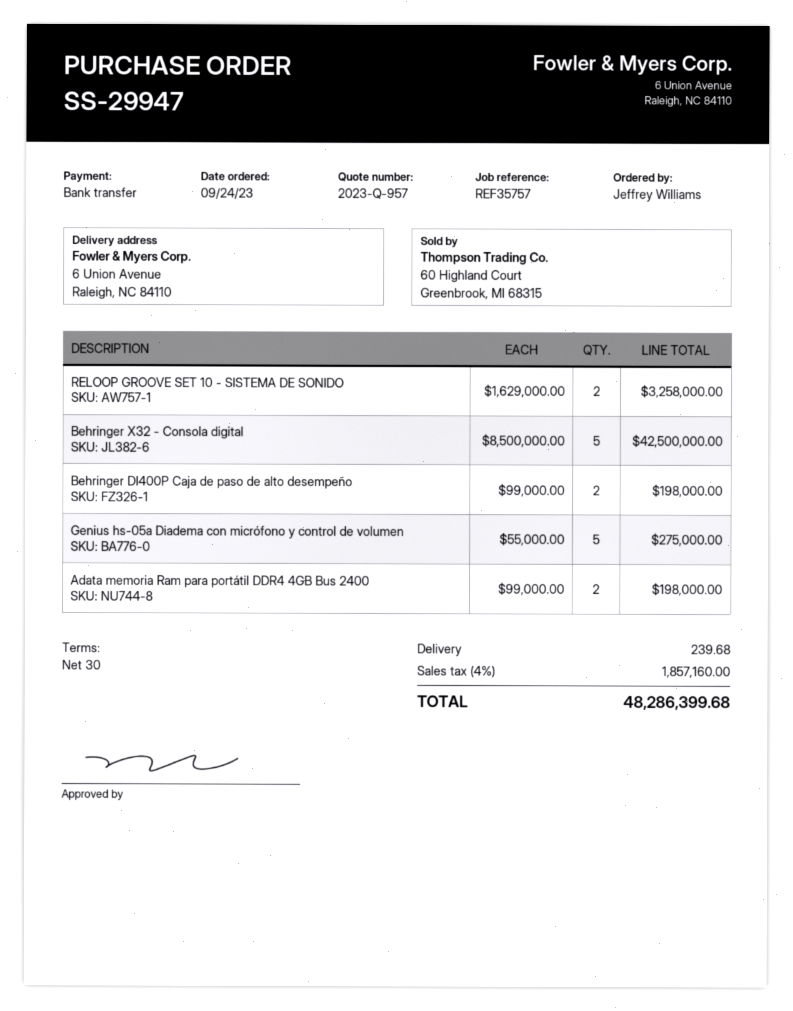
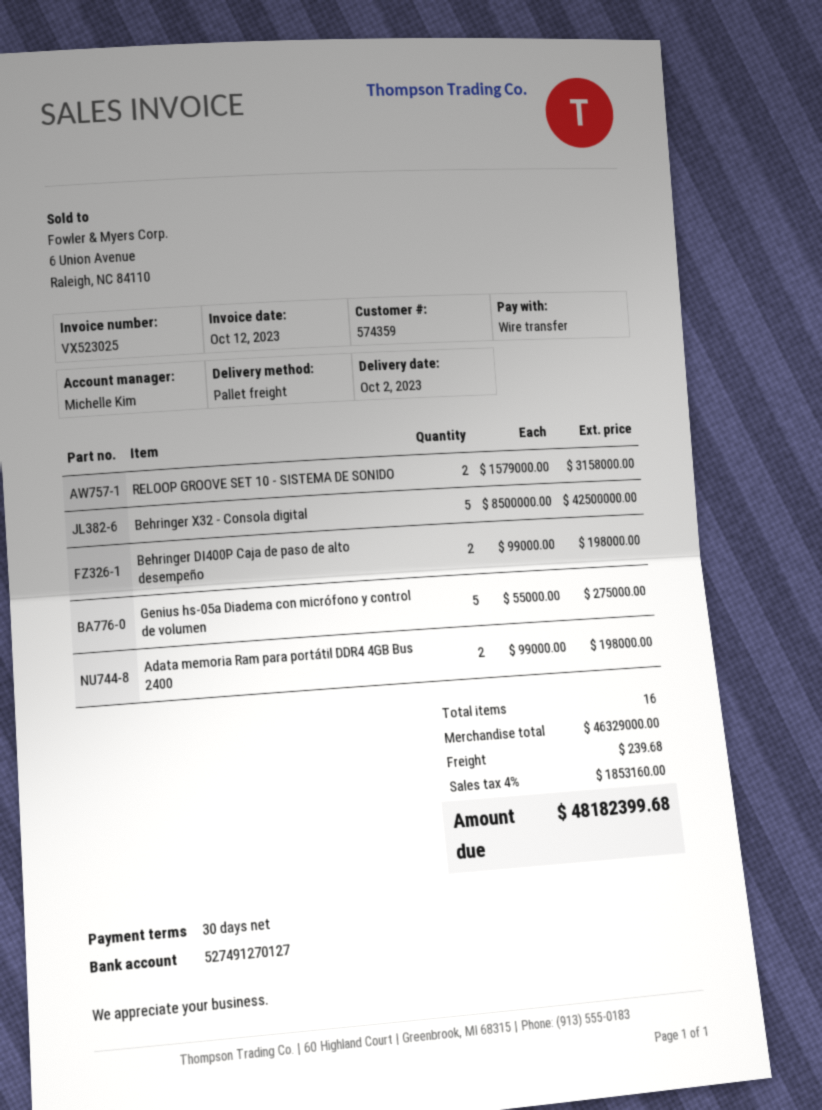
RELOOP GROOVE SET 10 - SISTEMA DE SONIDO: 2 x 1629000.00 = 3258000.00 -> 2 x 1579000.00 = 3158000.00
tax: 4% = 1857160.00 -> 4% = 1853160.00
total: 48286399.68 -> 48182399.68

